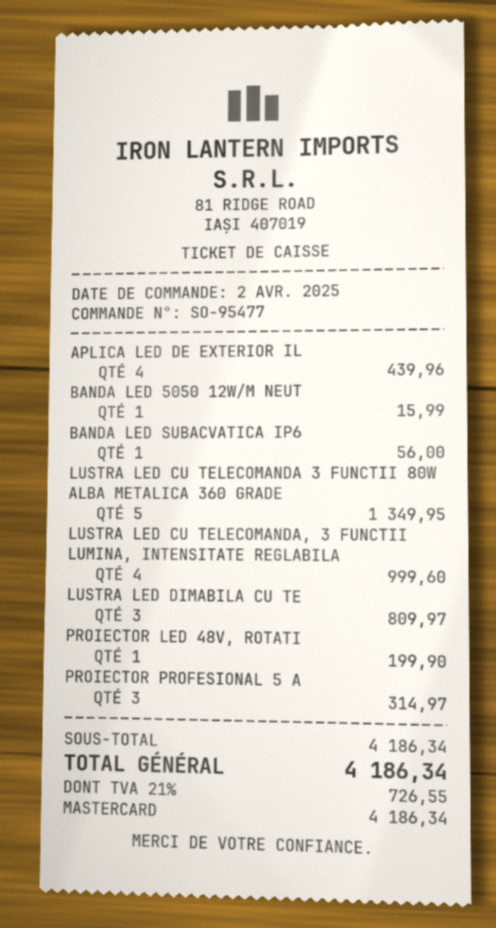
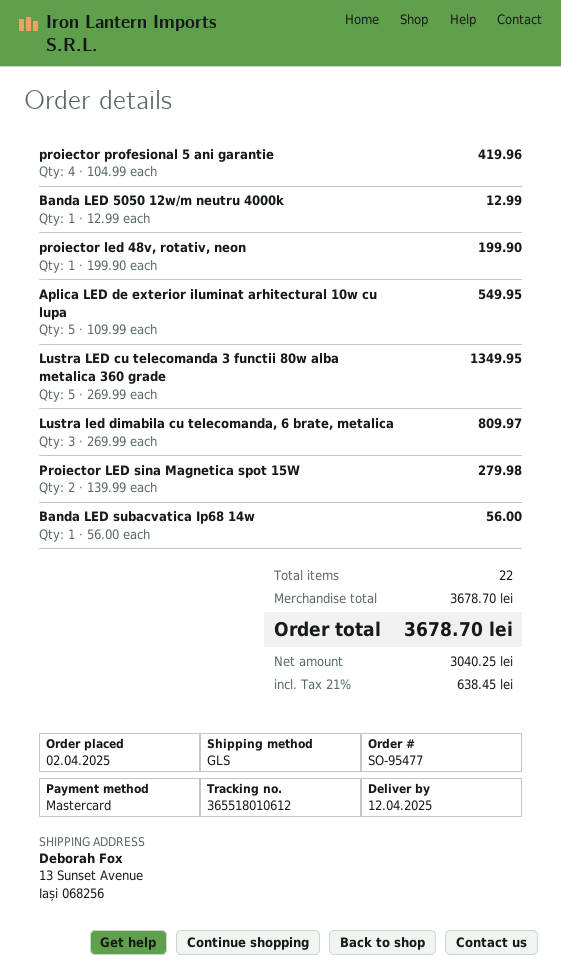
APLICA LED DE EXTERIOR IL: 4 for 439.96 -> 5 for 549.95
BANDA LED 5050 12W/M NEUT: 1 for 15.99 -> 1 for 12.99
LUSTRA LED CU TELECOMANDA, 3 FUNCTII LUMINA, INTENSITATE REGLABILA: 4 for 999.60 -> none
PROIECTOR PROFESIONAL 5 A: 3 for 314.97 -> 4 for 419.96
Proiector LED sina Magnetica spot 15W: none -> 2 for 279.98
subtotal: 4186.34 -> 3678.70
tax: 21% = 726.55 -> 21% = 638.45
total: 4186.34 -> 3678.70

